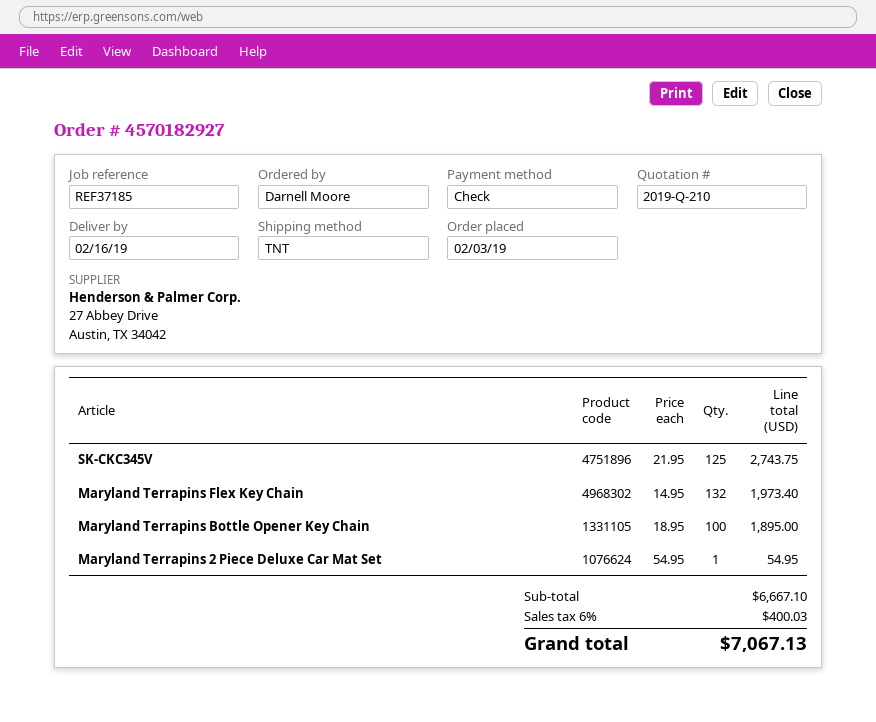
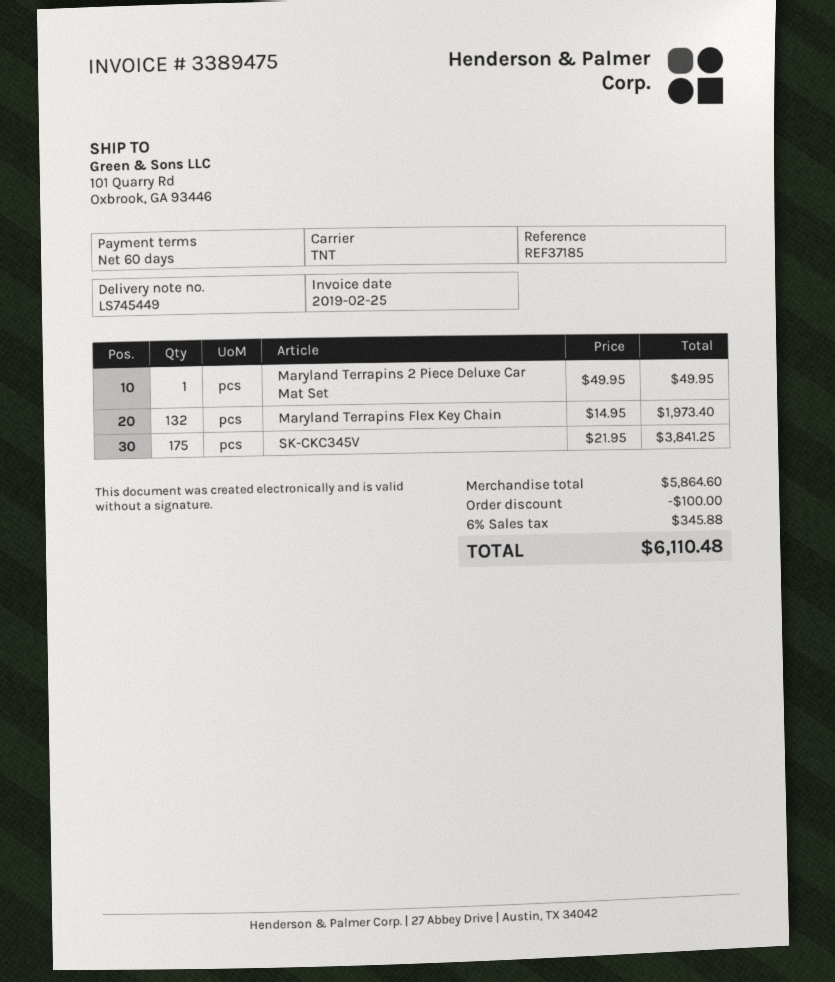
SK-CKC345V: 125 x 21.95 = 2743.75 -> 175 x 21.95 = 3841.25
Maryland Terrapins Bottle Opener Key Chain: 100 x 18.95 = 1895.00 -> none
Maryland Terrapins 2 Piece Deluxe Car Mat Set: 1 x 54.95 = 54.95 -> 1 x 49.95 = 49.95
subtotal: 6667.10 -> 5864.60
discount: none -> 100.00
tax: 6% = 400.03 -> 6% = 345.88
total: 7067.13 -> 6110.48

